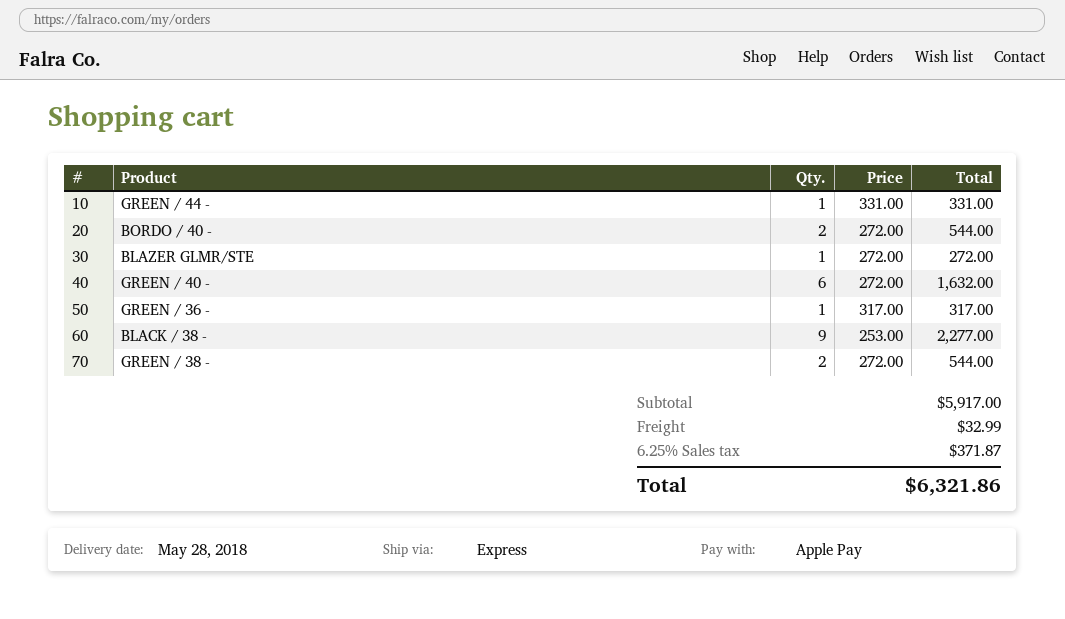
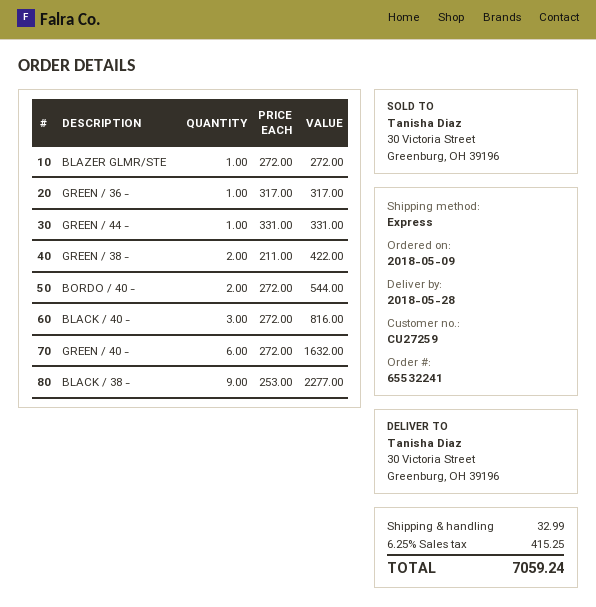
GREEN / 38 -: 2 x 272.00 = 544.00 -> 2 x 211.00 = 422.00
BLACK / 40 -: none -> 3 x 272.00 = 816.00
tax: 6.25% = 371.87 -> 6.25% = 415.25
total: 6321.86 -> 7059.24

